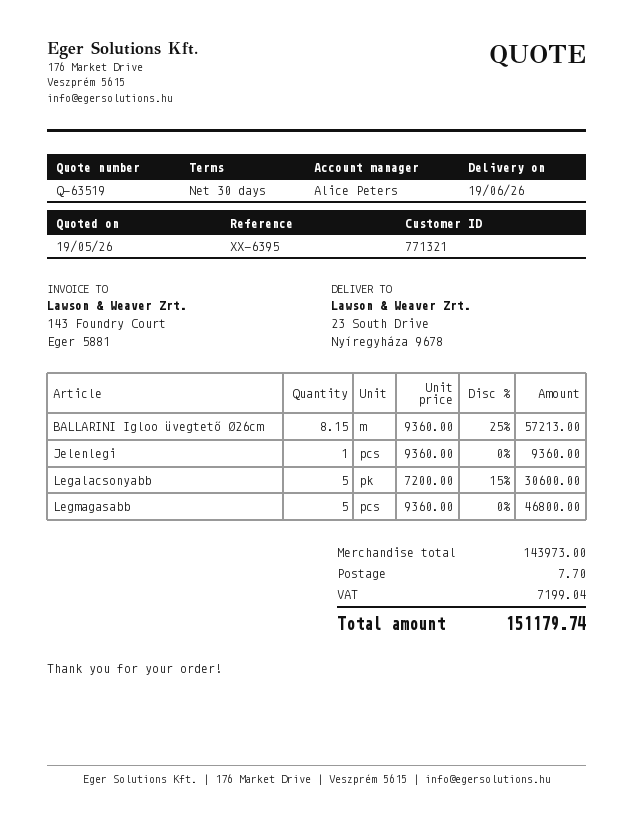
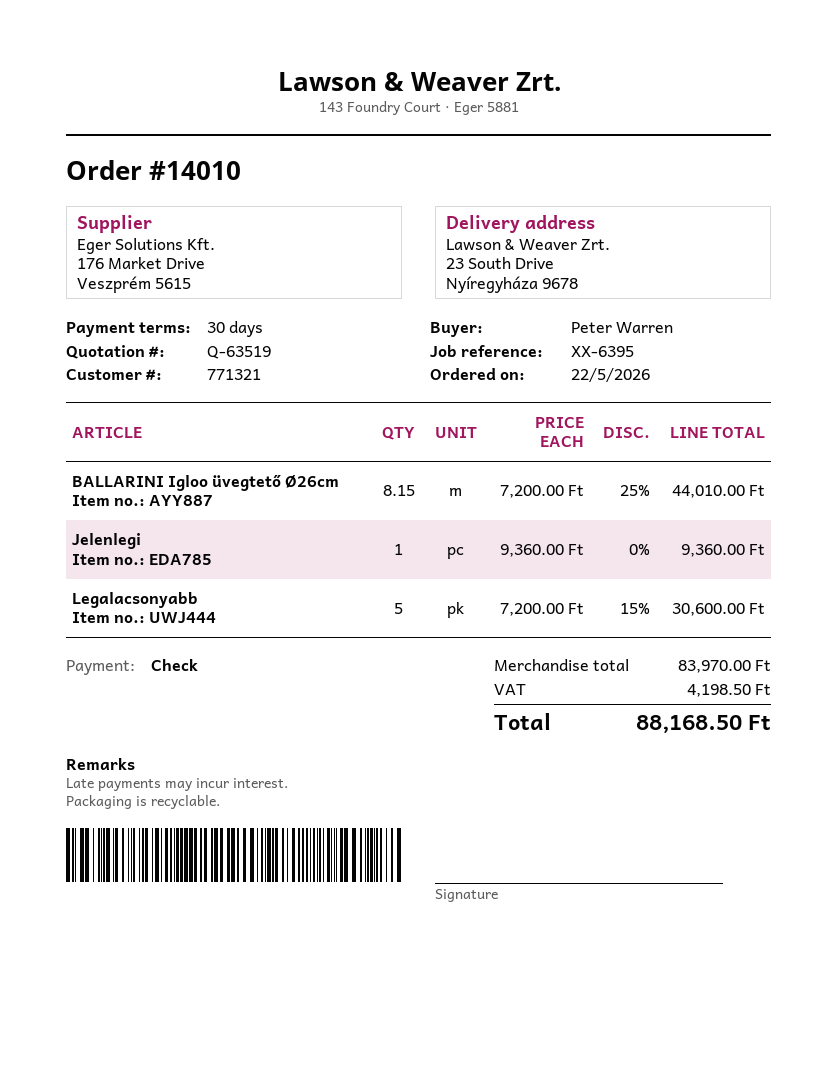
BALLARINI Igloo üvegtető Ø26cm: 8.15 x 9360.00 - 25% = 57213.00 -> 8.15 x 7200.00 - 25% = 44010.00
Legmagasabb: 5 x 9360.00 = 46800.00 -> none
subtotal: 143973.00 -> 83970.00
shipping: 7.70 -> none
tax: 7199.04 -> 4198.50
total: 151179.74 -> 88168.50

